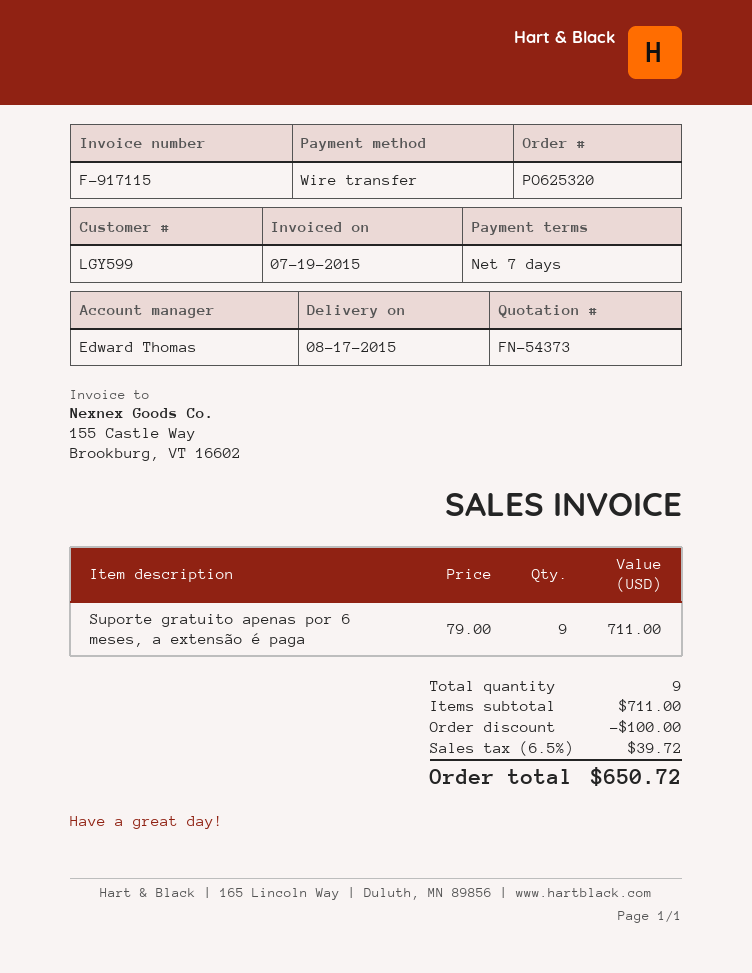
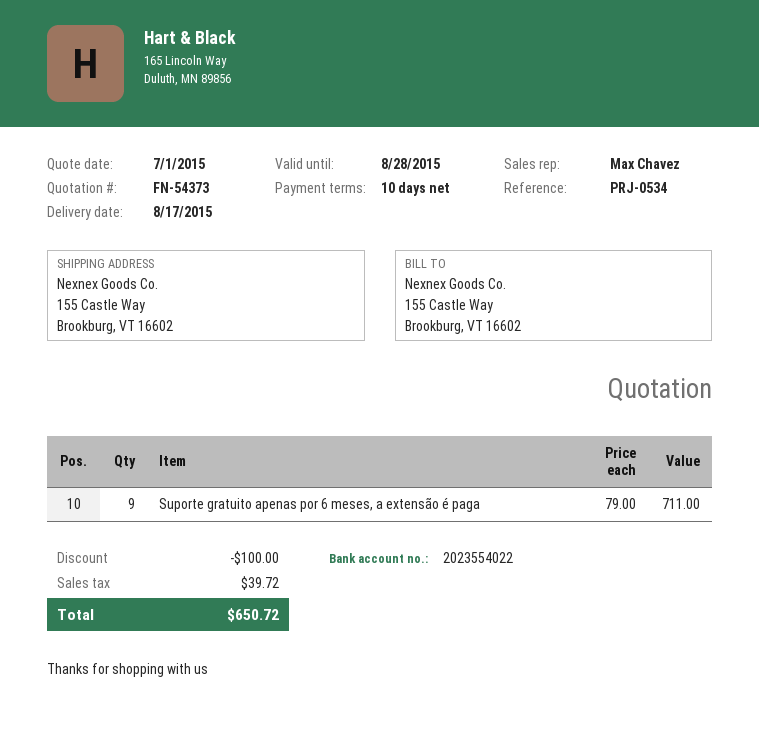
payment terms: 7 days -> 10 days
sales rep: Edward Thomas -> Max Chavez

